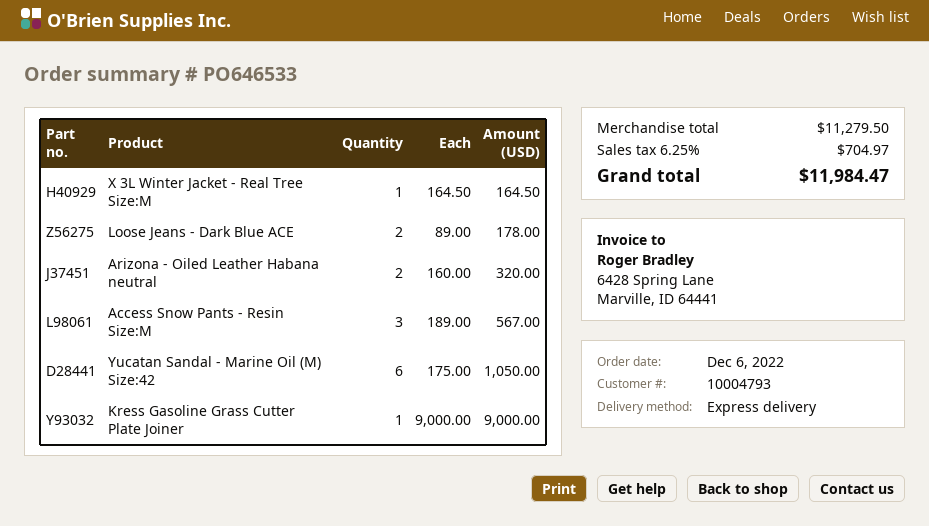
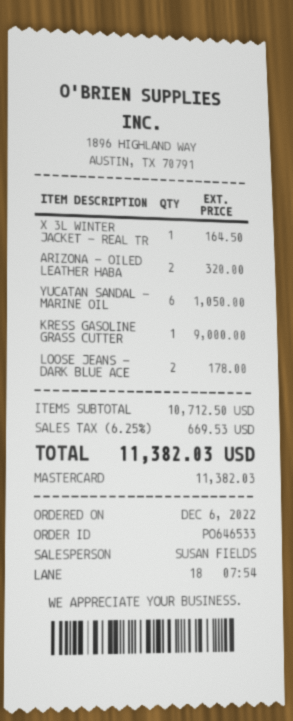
Access Snow Pants - Resin Size:M: 3 for 567.00 -> none
subtotal: 11279.50 -> 10712.50
tax: 6.25% = 704.97 -> 6.25% = 669.53
total: 11984.47 -> 11382.03

